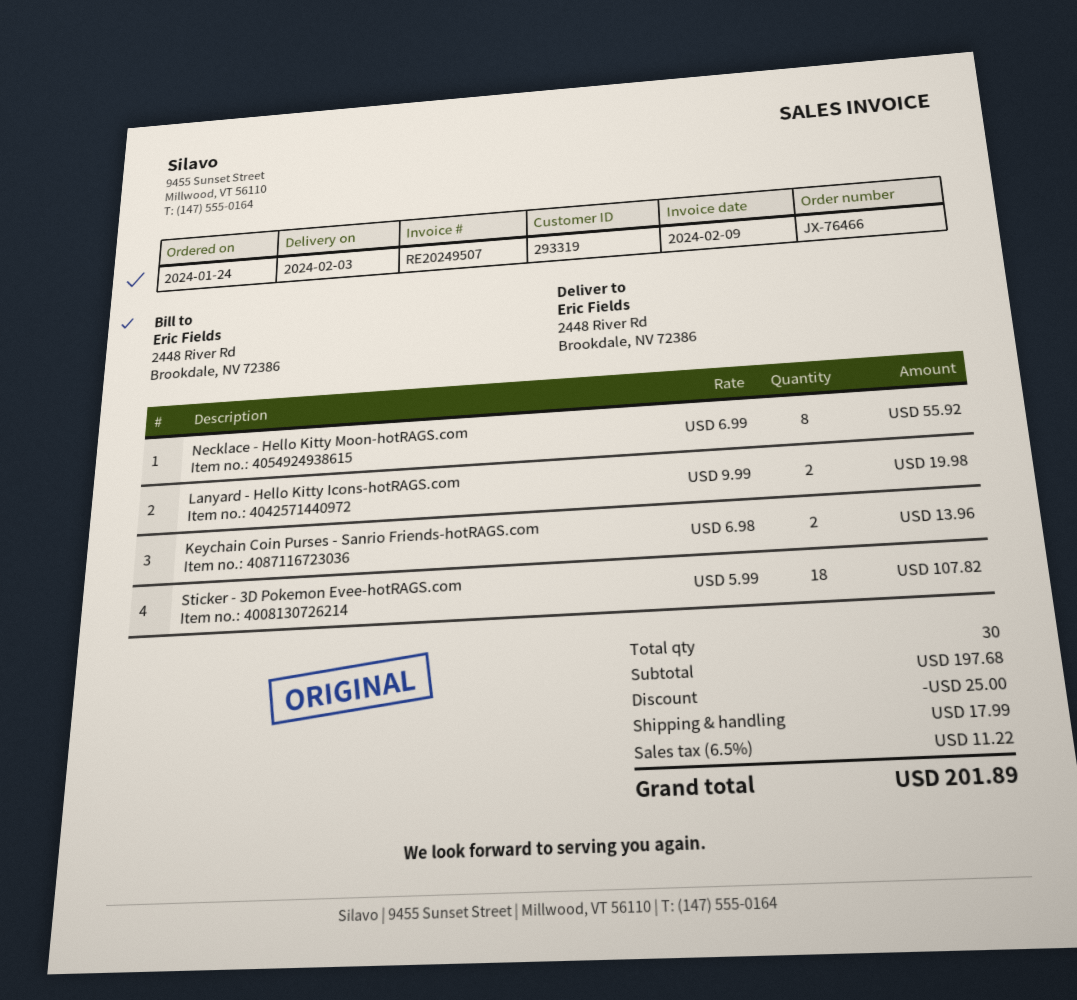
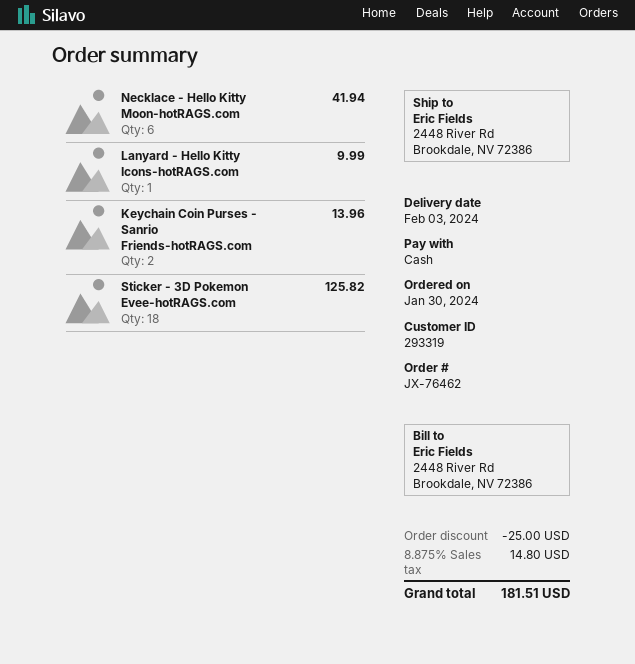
order number: JX-76466 -> JX-76462
order date: 2024-01-24 -> 2024-01-30
Necklace - Hello Kitty Moon-hotRAGS.com: 8 for 55.92 -> 6 for 41.94
Lanyard - Hello Kitty Icons-hotRAGS.com: 2 for 19.98 -> 1 for 9.99
Sticker - 3D Pokemon Evee-hotRAGS.com: 18 for 107.82 -> 18 for 125.82
shipping: 17.99 -> none
tax: 6.5% = 11.22 -> 8.875% = 14.80
total: 201.89 -> 181.51

